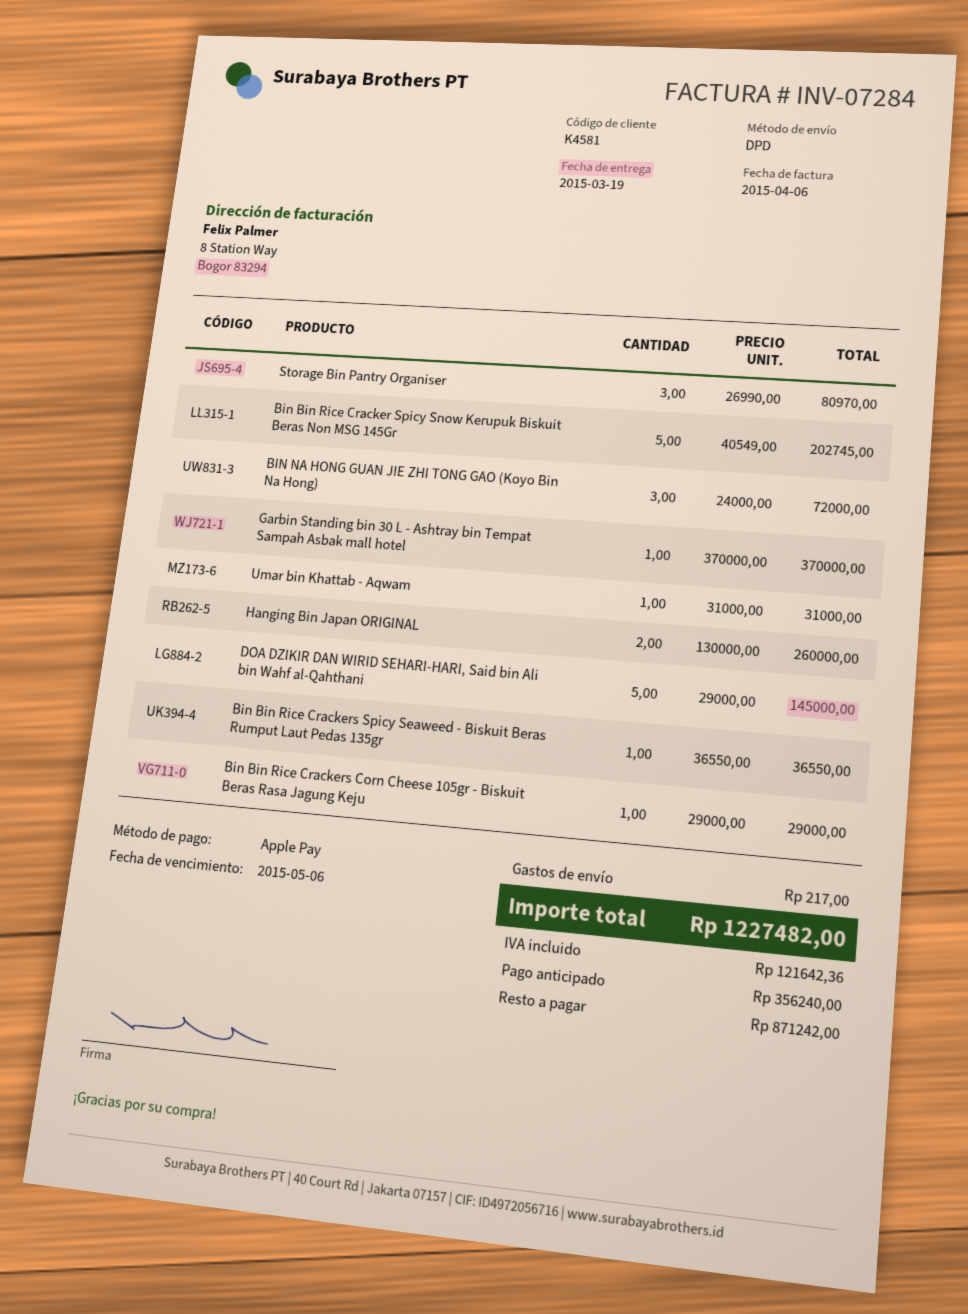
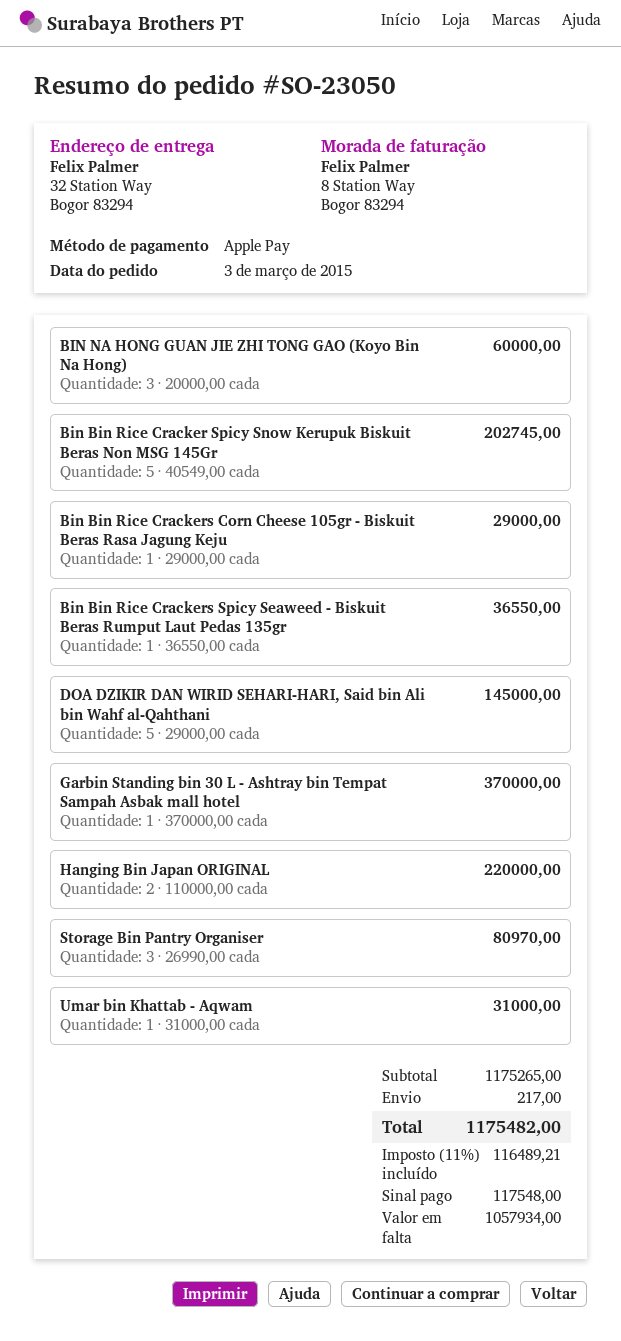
BIN NA HONG GUAN JIE ZHI TONG GAO (Koyo Bin Na Hong): 3 x 24000.00 = 72000.00 -> 3 x 20000.00 = 60000.00
Hanging Bin Japan ORIGINAL: 2 x 130000.00 = 260000.00 -> 2 x 110000.00 = 220000.00
tax: 121642.36 -> 116489.21
total: 1227482.00 -> 1175482.00
deposit: 356240.00 -> 117548.00
balance: 871242.00 -> 1057934.00

